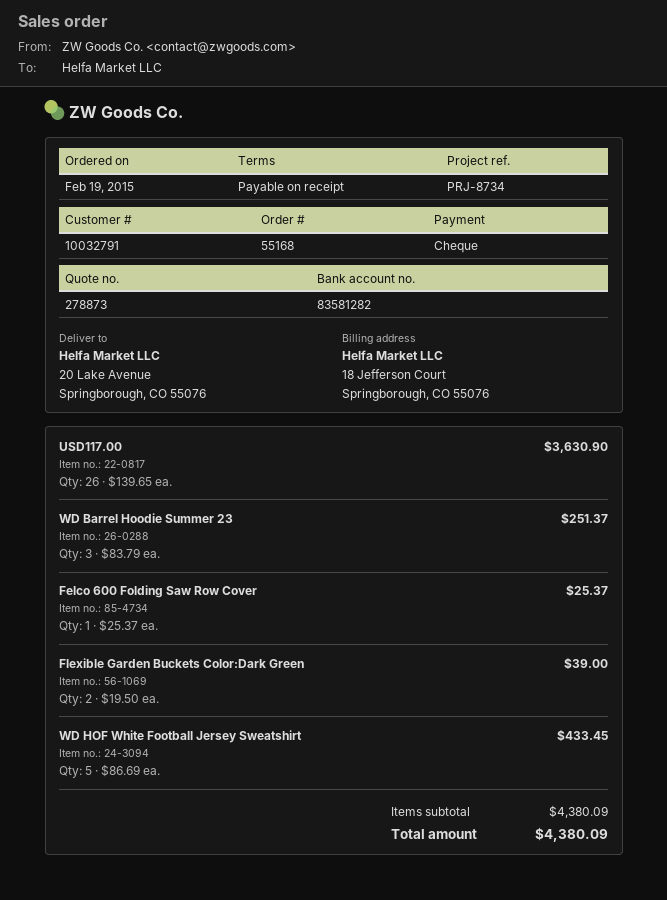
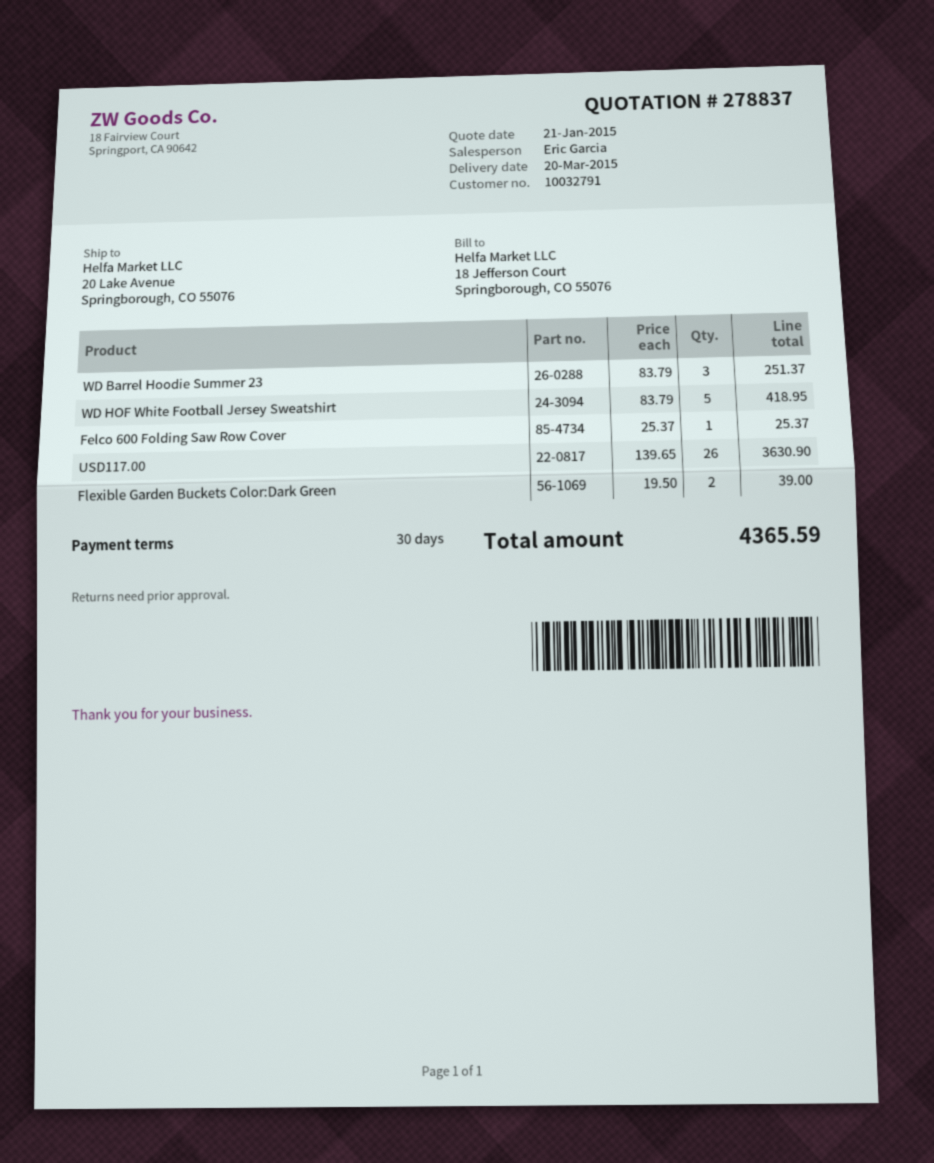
quote number: 278873 -> 278837
payment terms: on receipt -> 30 days
WD HOF White Football Jersey Sweatshirt: 5 x 86.69 = 433.45 -> 5 x 83.79 = 418.95
total: 4380.09 -> 4365.59

